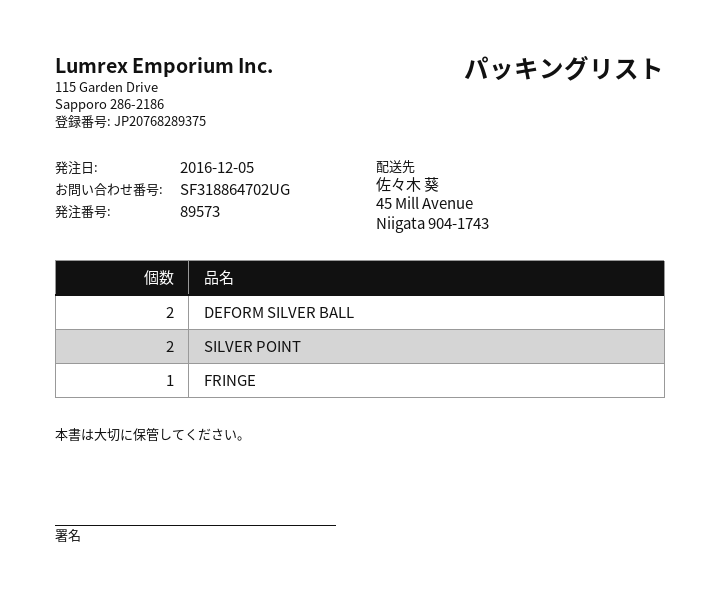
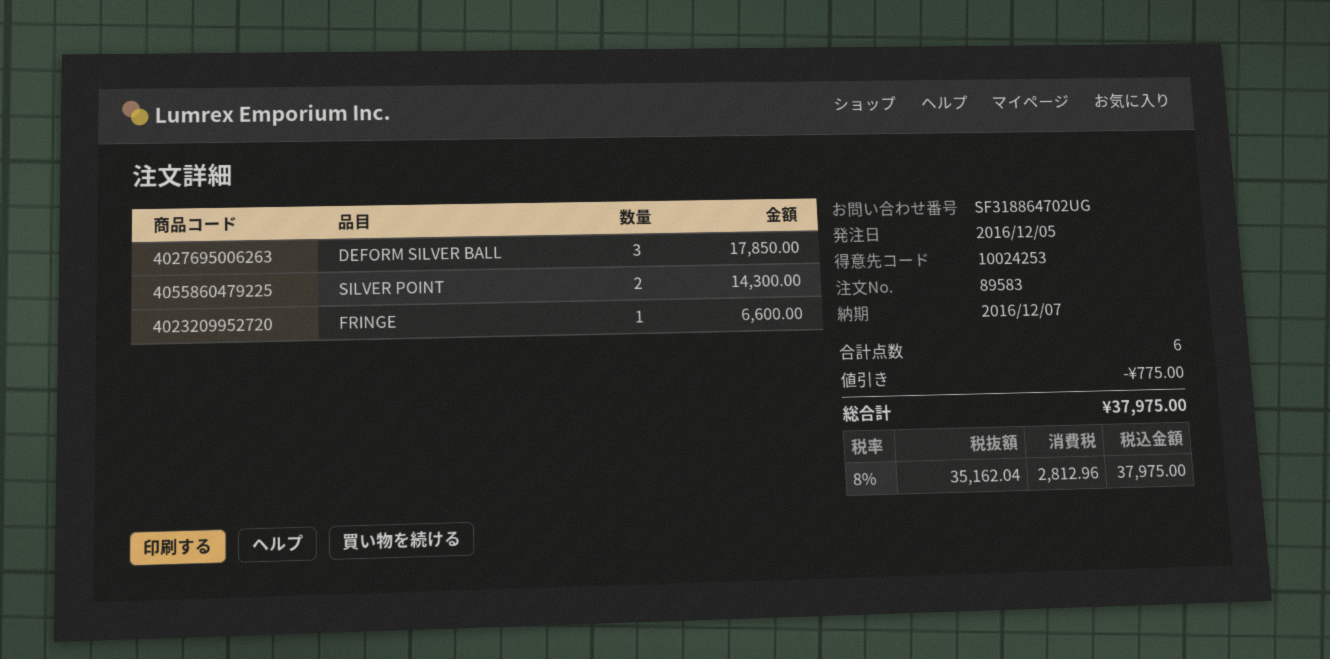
order number: 89573 -> 89583
DEFORM SILVER BALL: 2 -> 3

